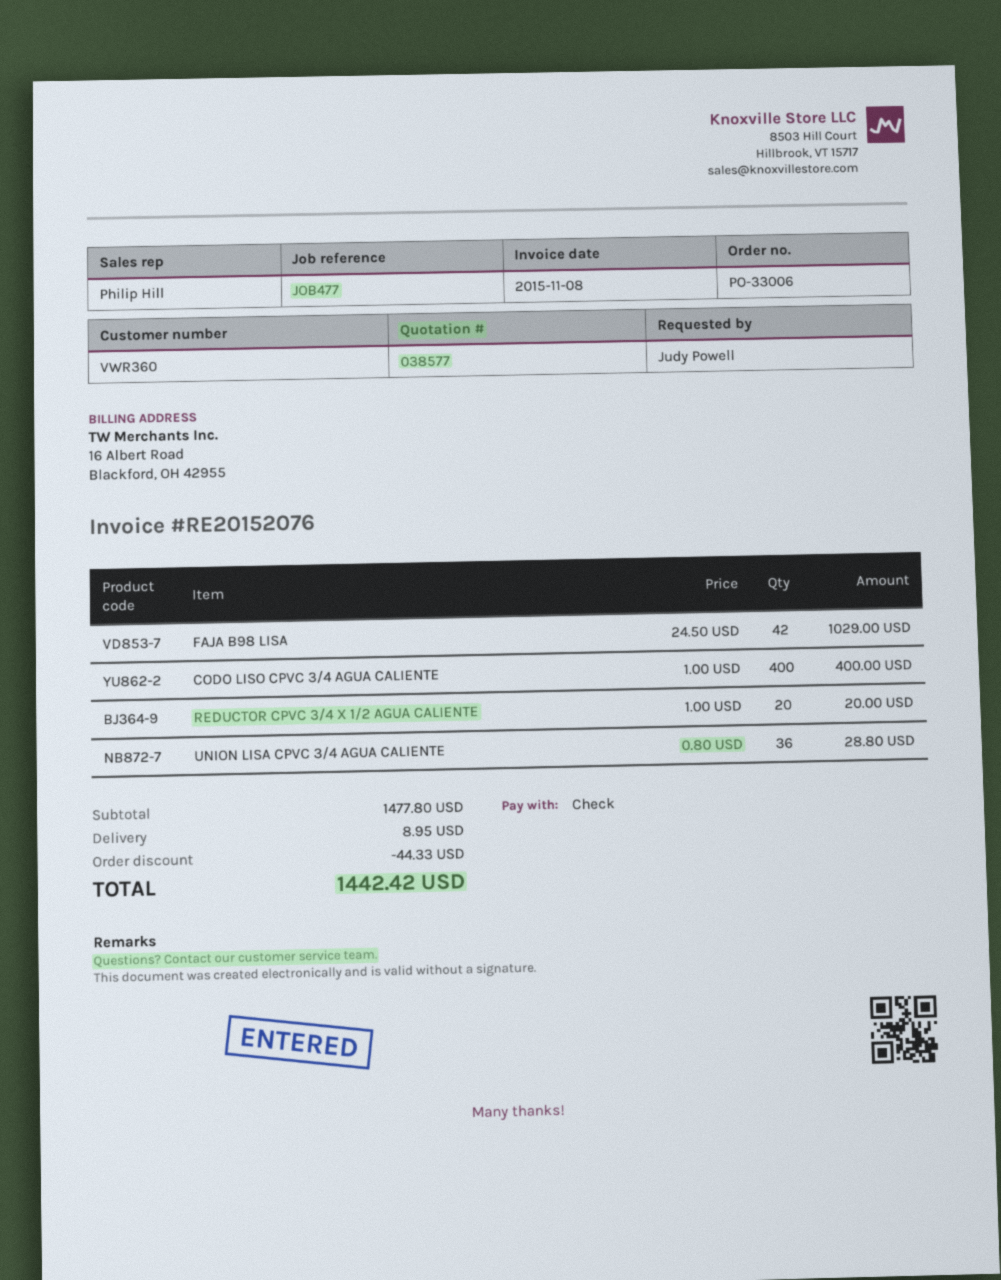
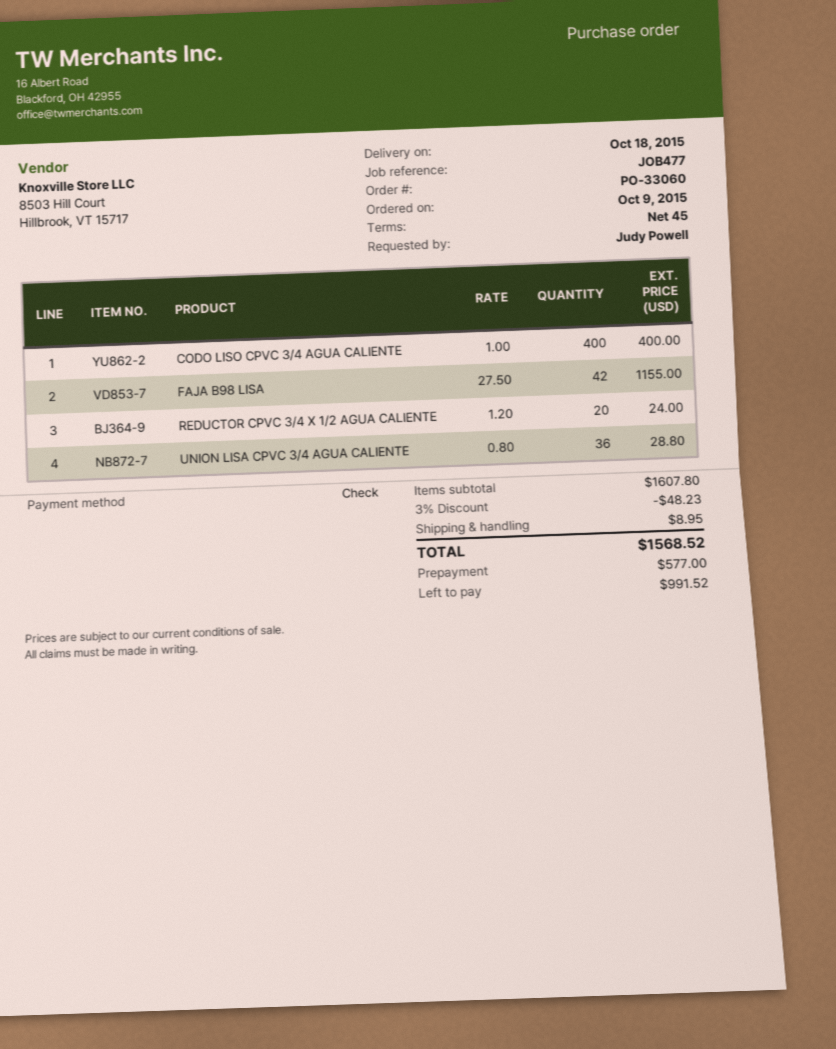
order number: PO-33006 -> PO-33060
FAJA B98 LISA: 42 x 24.50 = 1029.00 -> 42 x 27.50 = 1155.00
REDUCTOR CPVC 3/4 X 1/2 AGUA CALIENTE: 20 x 1.00 = 20.00 -> 20 x 1.20 = 24.00
subtotal: 1477.80 -> 1607.80
discount: 44.33 -> 48.23
total: 1442.42 -> 1568.52

